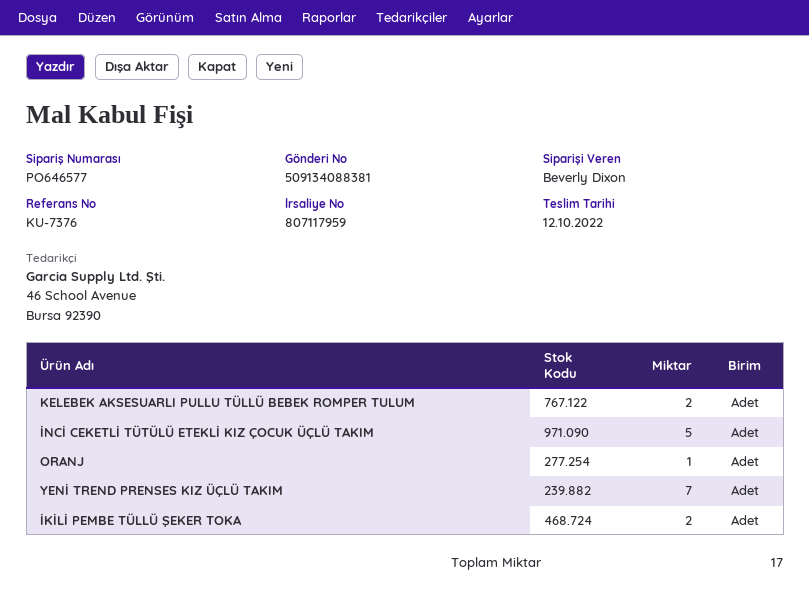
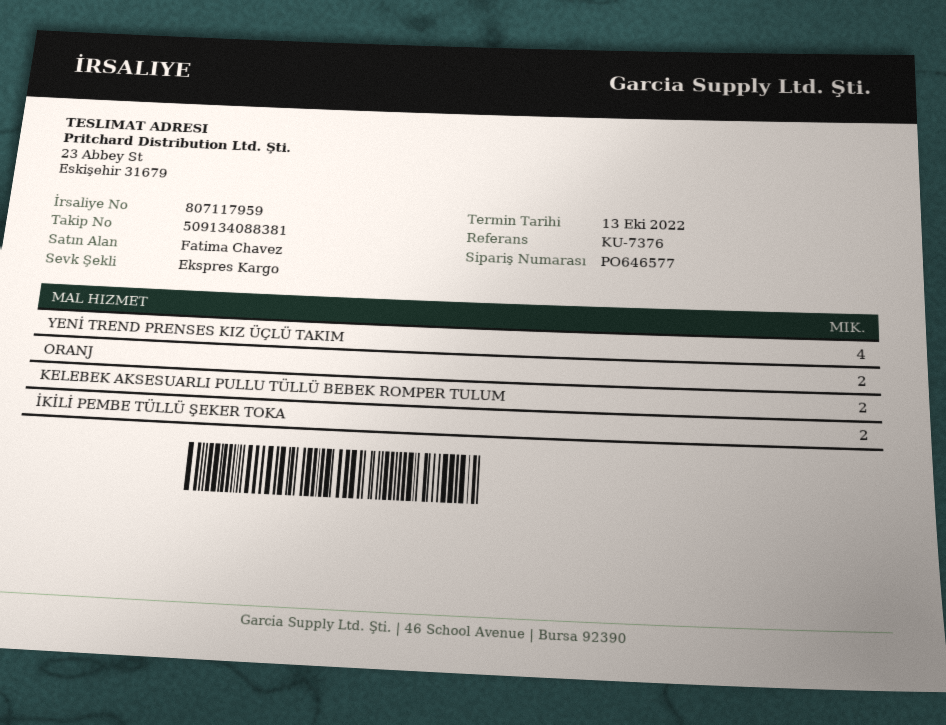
delivery date: 2022-10-12 -> 2022-10-13
ordered by: Beverly Dixon -> Fatima Chavez
İNCİ CEKETLİ TÜTÜLÜ ETEKLİ KIZ ÇOCUK ÜÇLÜ TAKIM: 5 -> none
ORANJ: 1 -> 2
YENİ TREND PRENSES KIZ ÜÇLÜ TAKIM: 7 -> 4

